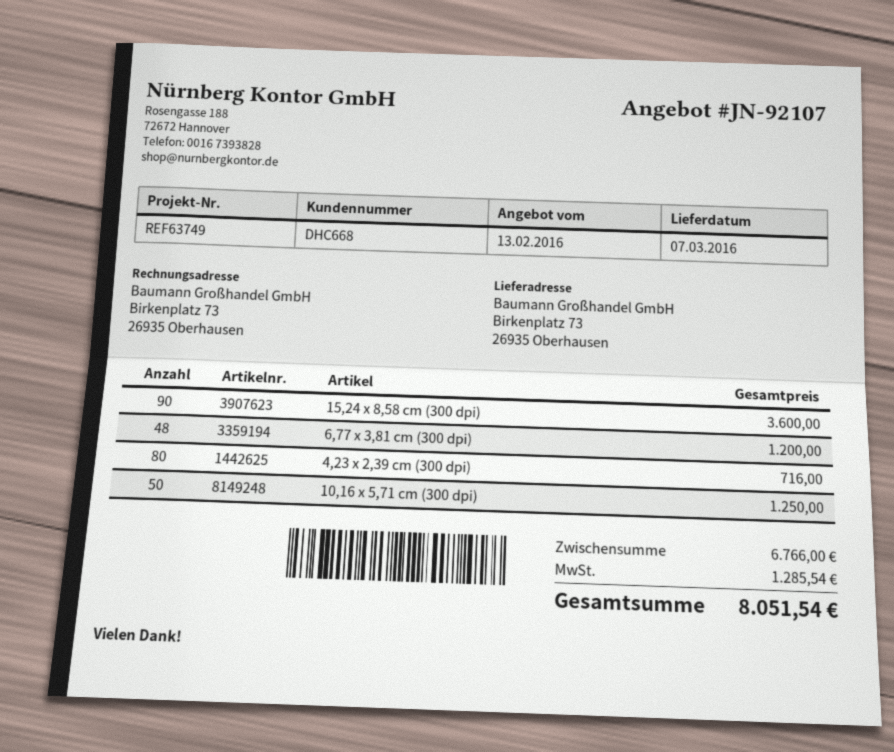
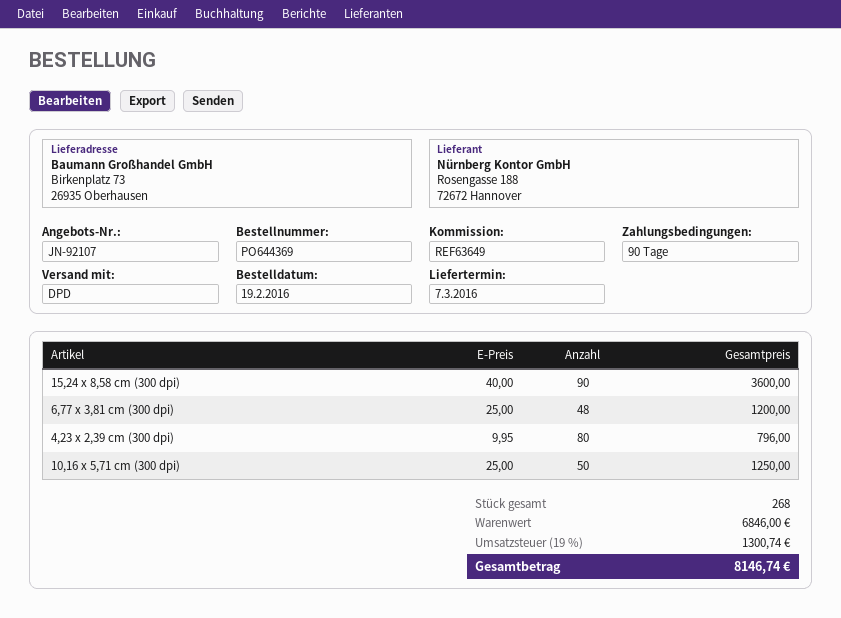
reference: REF63749 -> REF63649
4,23 x 2,39 cm (300 dpi): 80 for 716.00 -> 80 for 796.00
subtotal: 6766.00 -> 6846.00
tax: 1285.54 -> 1300.74
total: 8051.54 -> 8146.74

